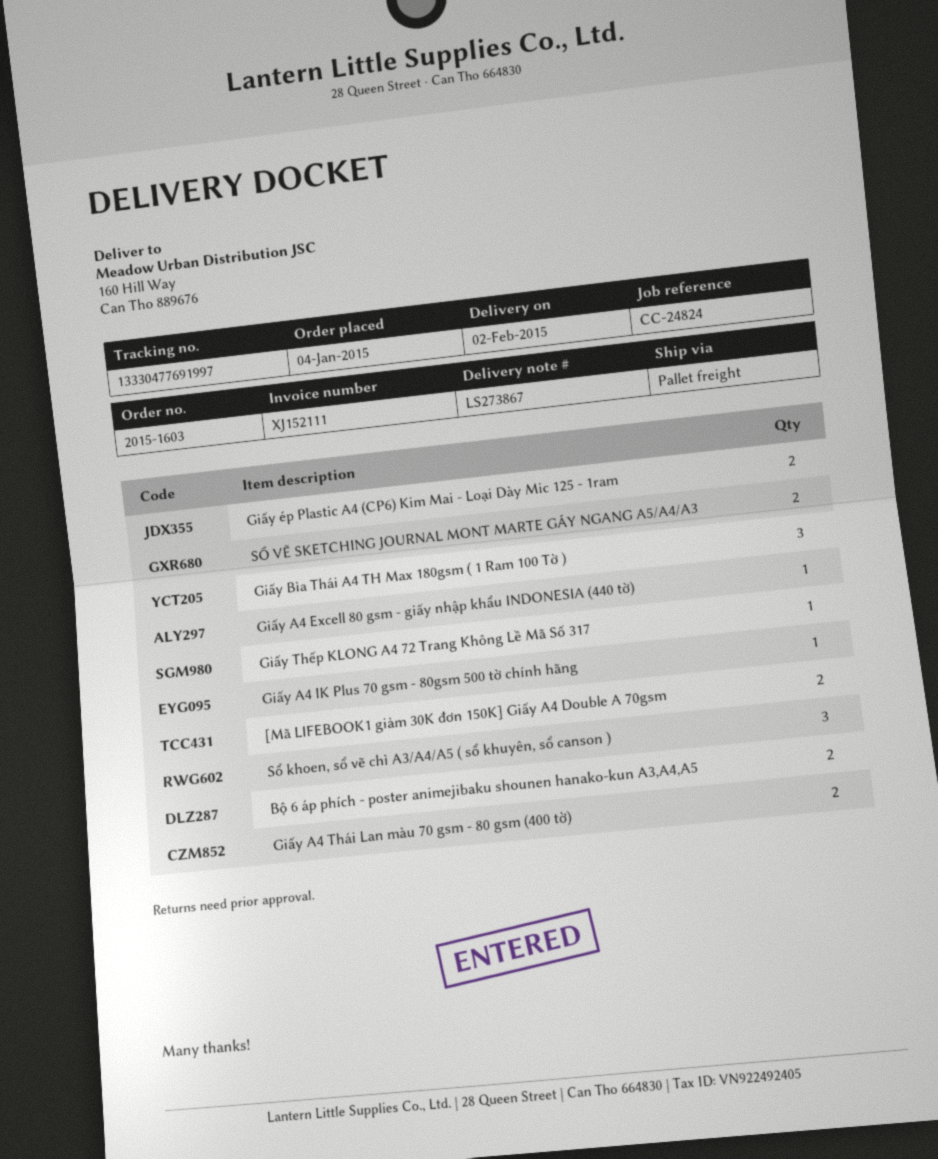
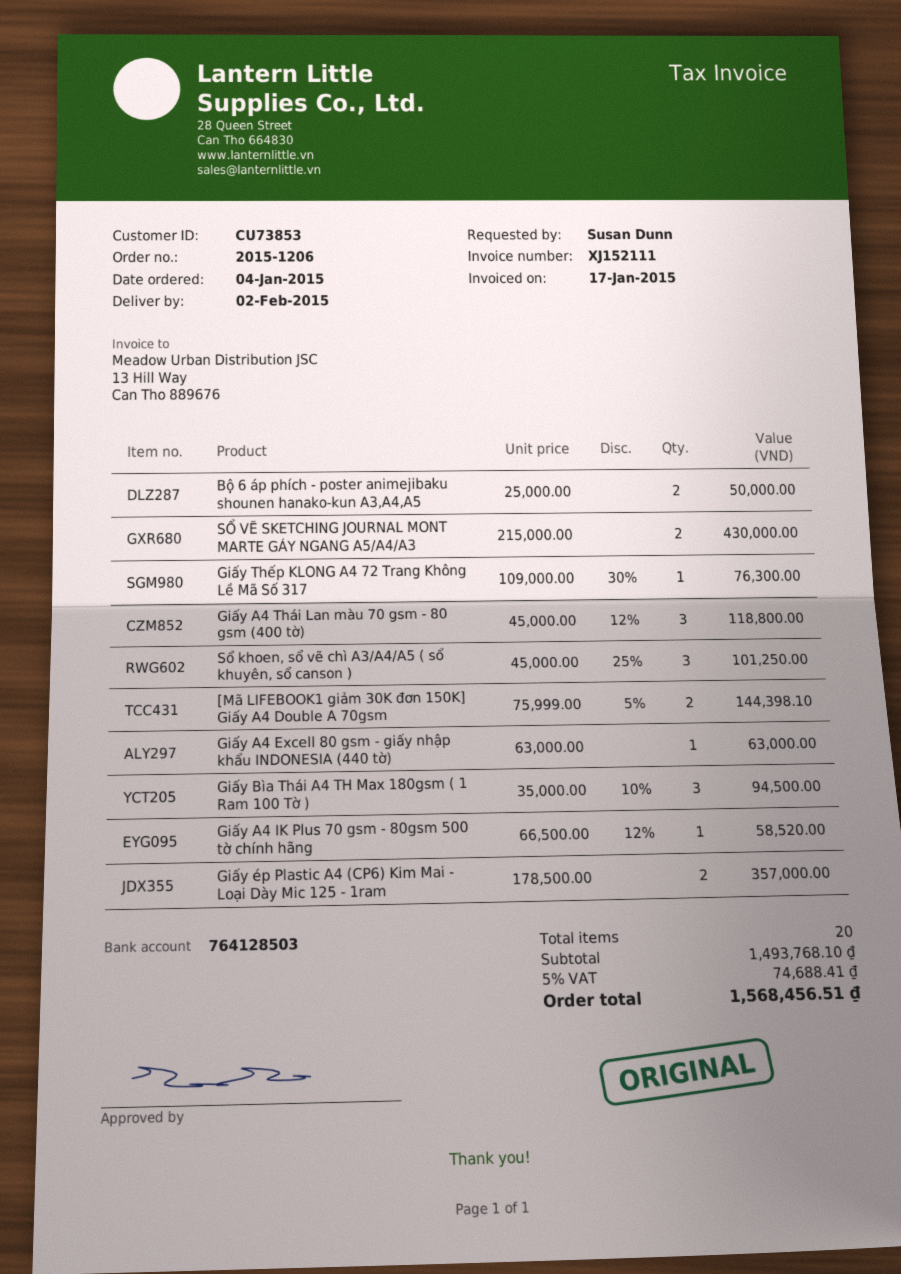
order number: 2015-1603 -> 2015-1206
Giấy A4 Thái Lan màu 70 gsm - 80 gsm (400 tờ): 2 -> 3

